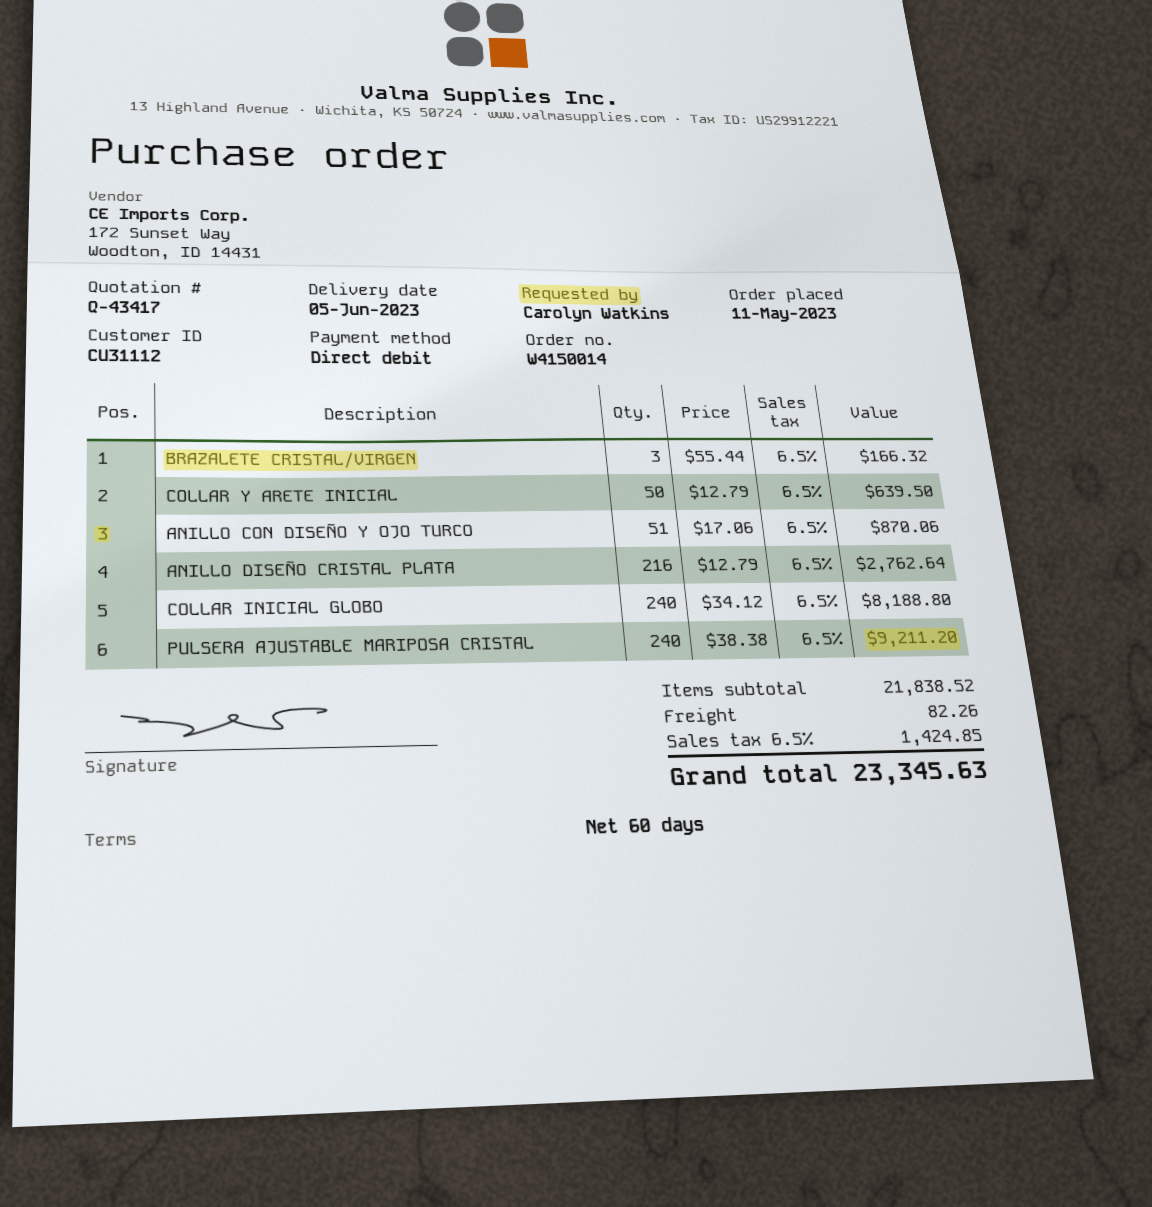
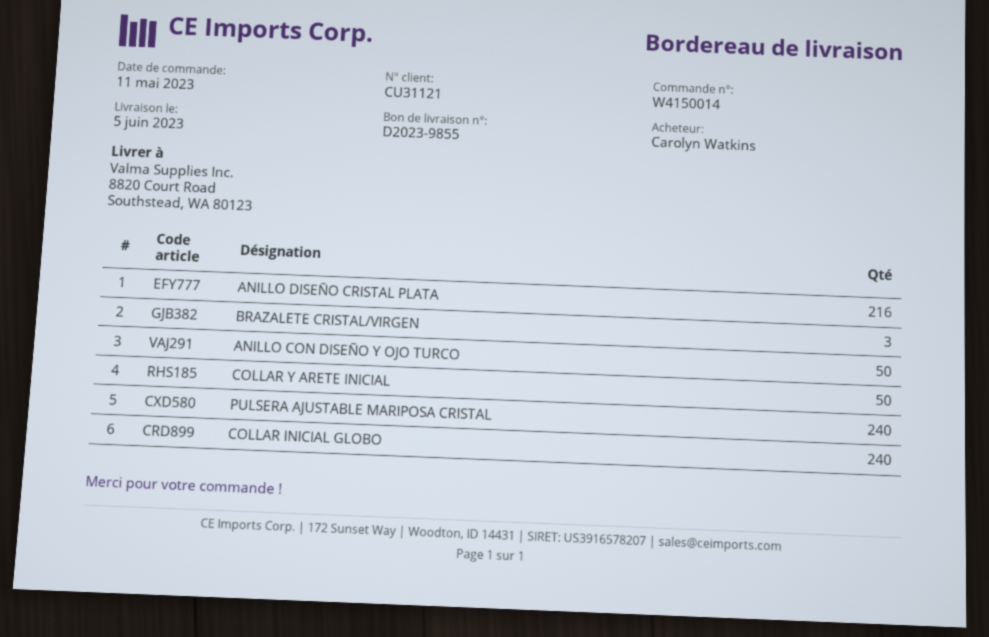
customer number: CU31112 -> CU31121
ANILLO CON DISEÑO Y OJO TURCO: 51 -> 50

